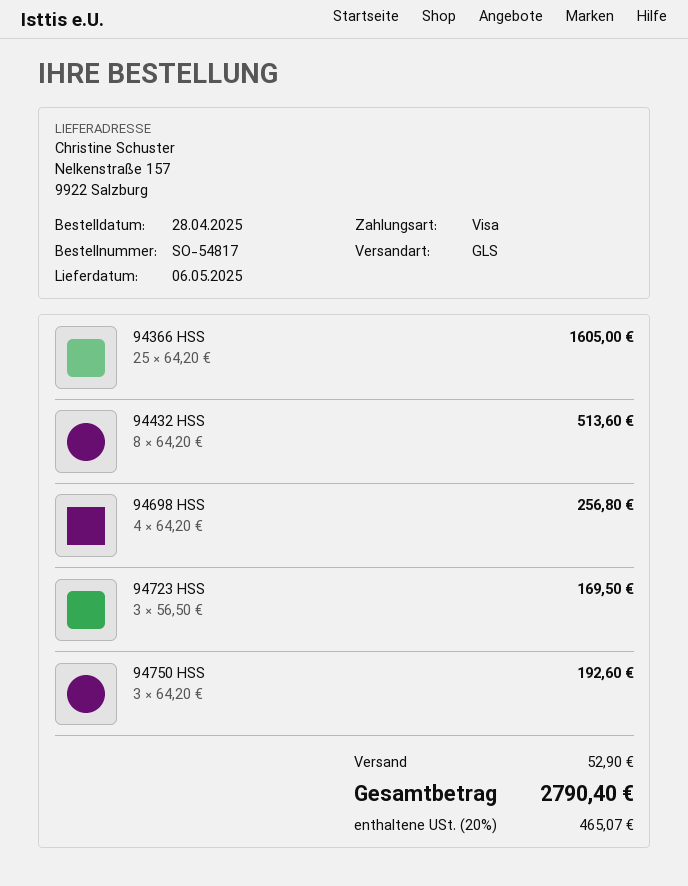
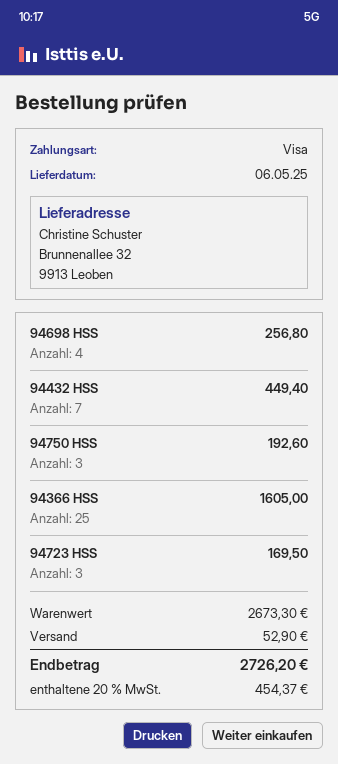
ship to: Nelkenstraße 157, 9922 Salzburg -> Brunnenallee 32, 9913 Leoben
94432 HSS: 8 for 513.60 -> 7 for 449.40
tax: 20% = 465.07 -> 20% = 454.37
total: 2790.40 -> 2726.20

